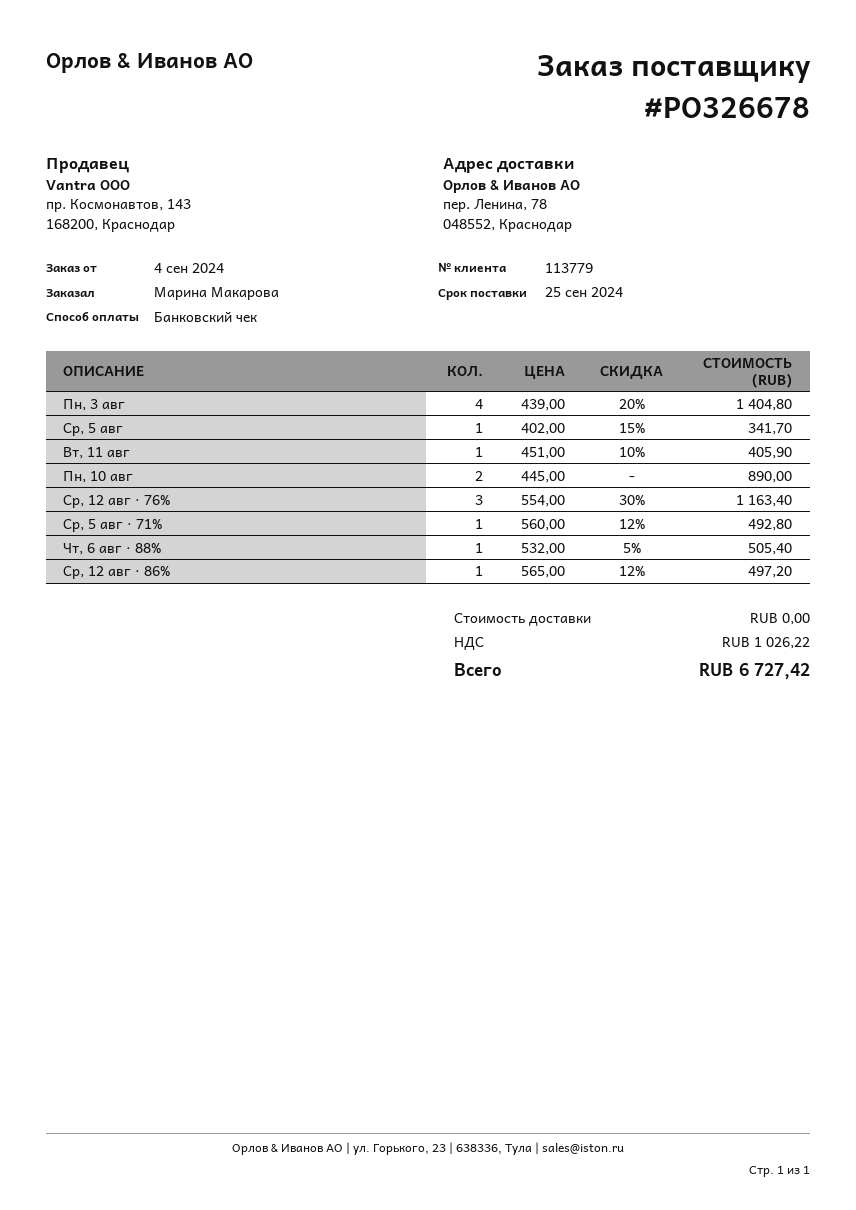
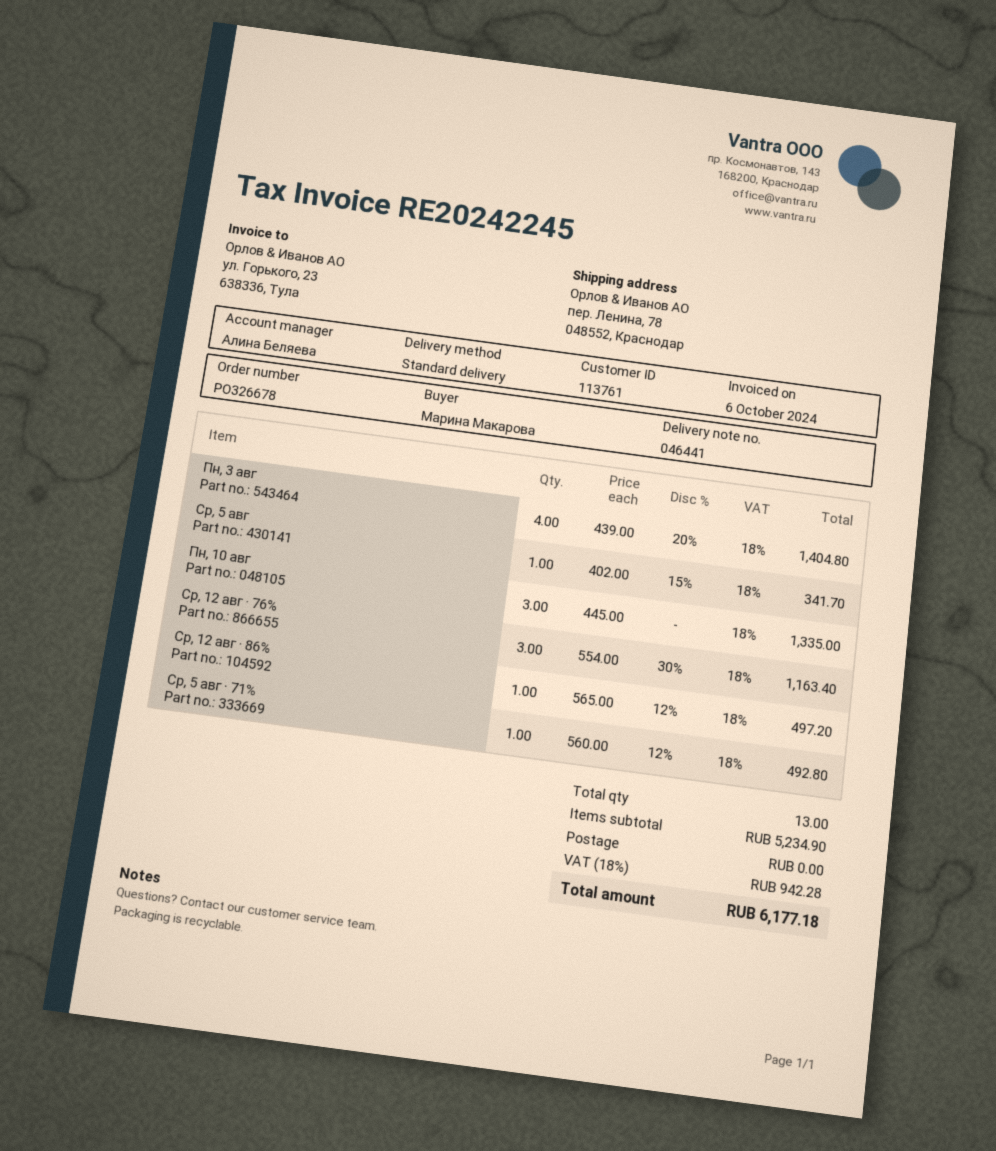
customer number: 113779 -> 113761
Вт, 11 авг: 1 x 451.00 - 10% = 405.90 -> none
Пн, 10 авг: 2 x 445.00 = 890.00 -> 3 x 445.00 = 1335.00
Чт, 6 авг · 88%: 1 x 532.00 - 5% = 505.40 -> none
tax: 1026.22 -> 942.28
total: 6727.42 -> 6177.18

